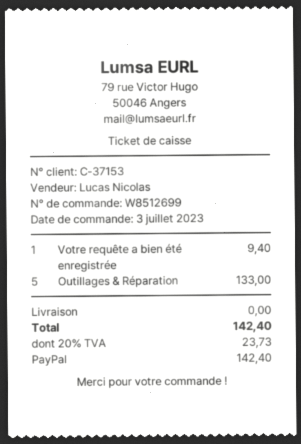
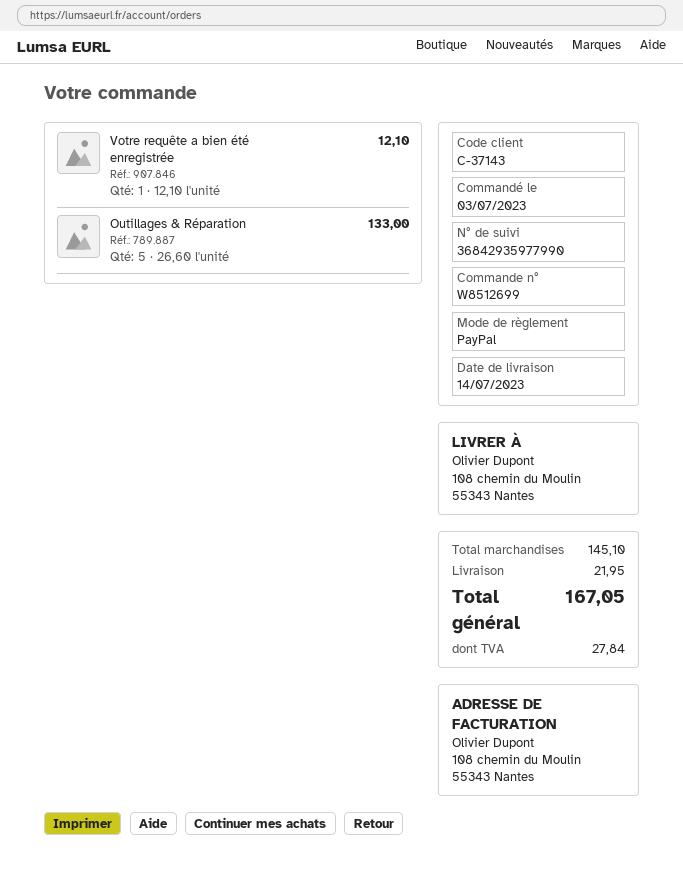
customer number: C-37153 -> C-37143
Votre requête a bien été enregistrée: 1 for 9.40 -> 1 for 12.10
shipping: 0.00 -> 21.95
tax: 23.73 -> 27.84
total: 142.40 -> 167.05

